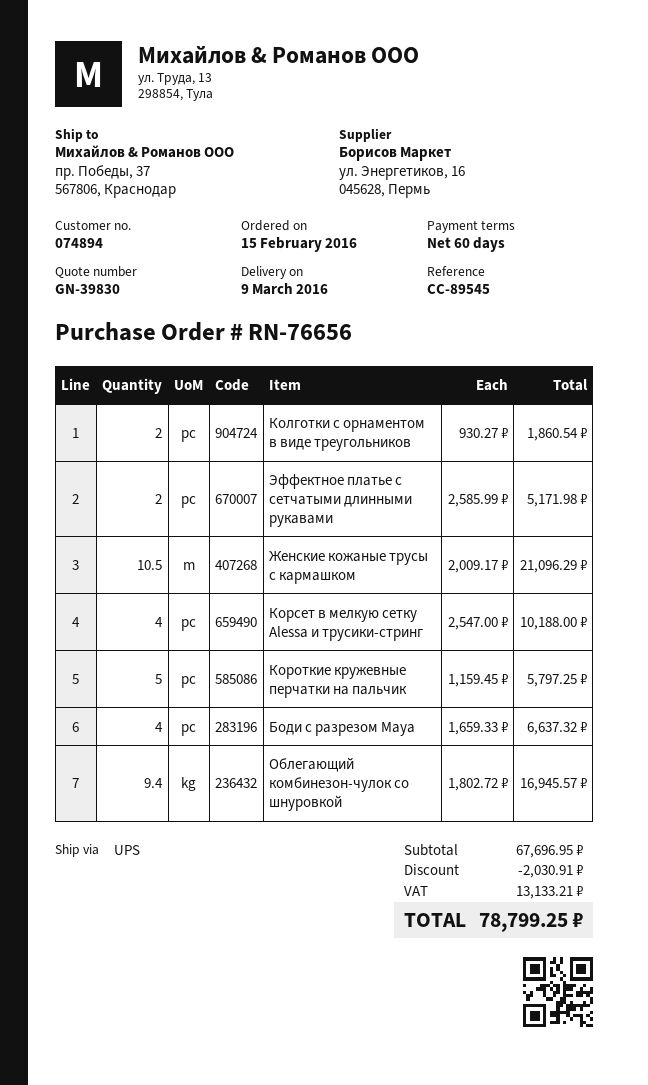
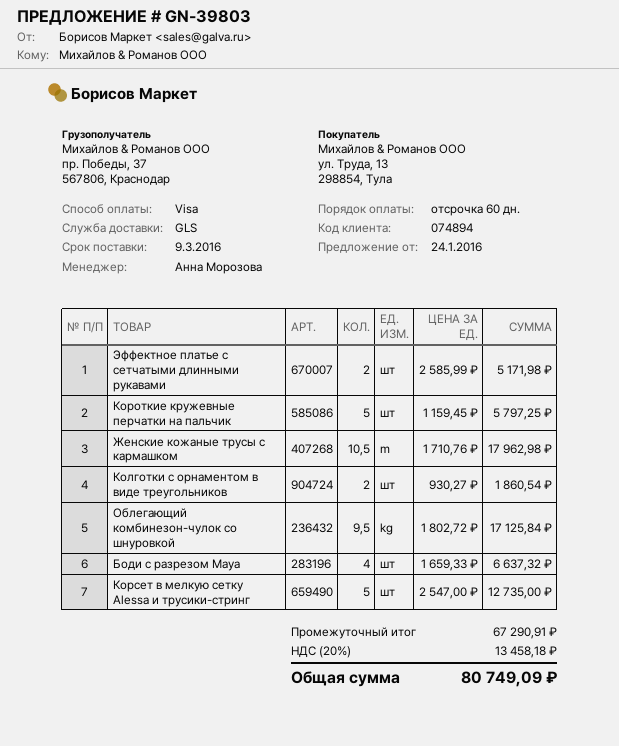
quote number: GN-39830 -> GN-39803
shipping method: UPS -> GLS
Женские кожаные трусы с кармашком: 10.5 x 2009.17 = 21096.29 -> 10.5 x 1710.76 = 17962.98
Корсет в мелкую сетку Alessa и трусики-стринг: 4 x 2547.00 = 10188.00 -> 5 x 2547.00 = 12735.00
Облегающий комбинезон-чулок со шнуровкой: 9.4 x 1802.72 = 16945.57 -> 9.5 x 1802.72 = 17125.84
subtotal: 67696.95 -> 67290.91
discount: 2030.91 -> none
tax: 13133.21 -> 13458.18
total: 78799.25 -> 80749.09

